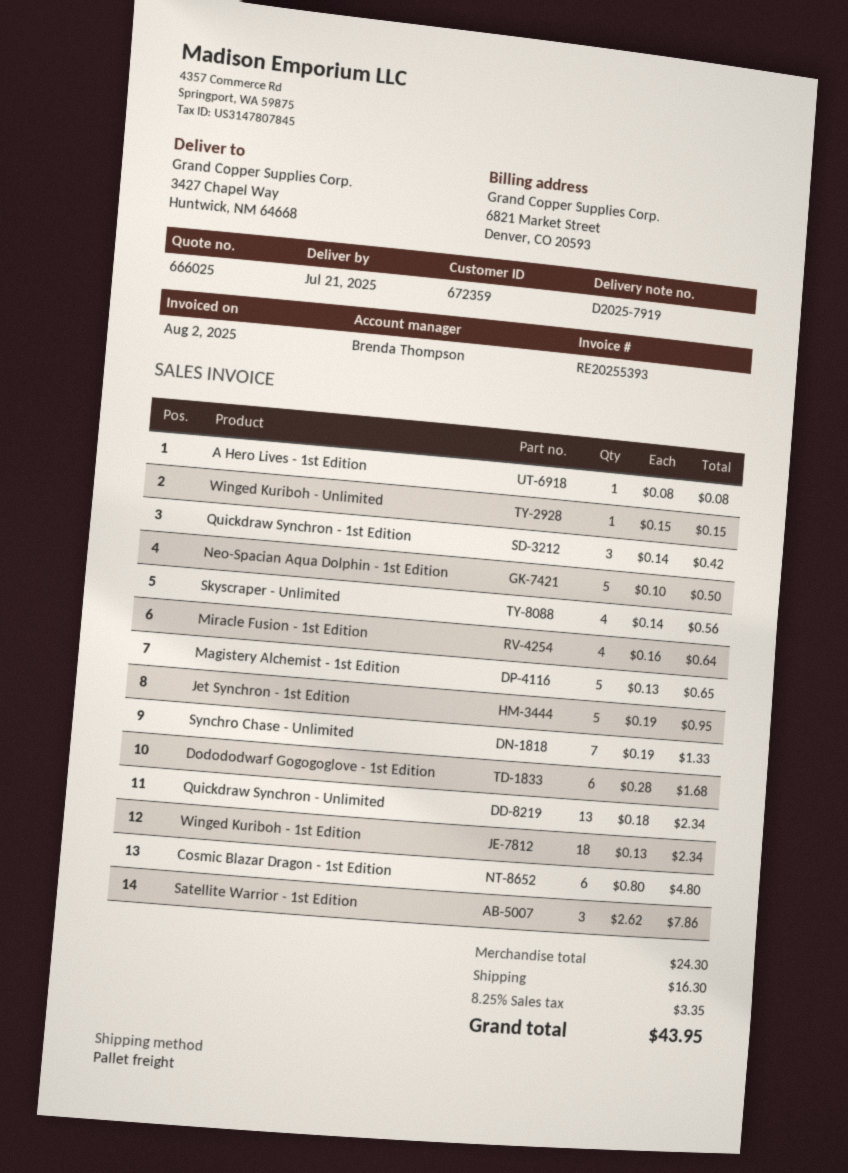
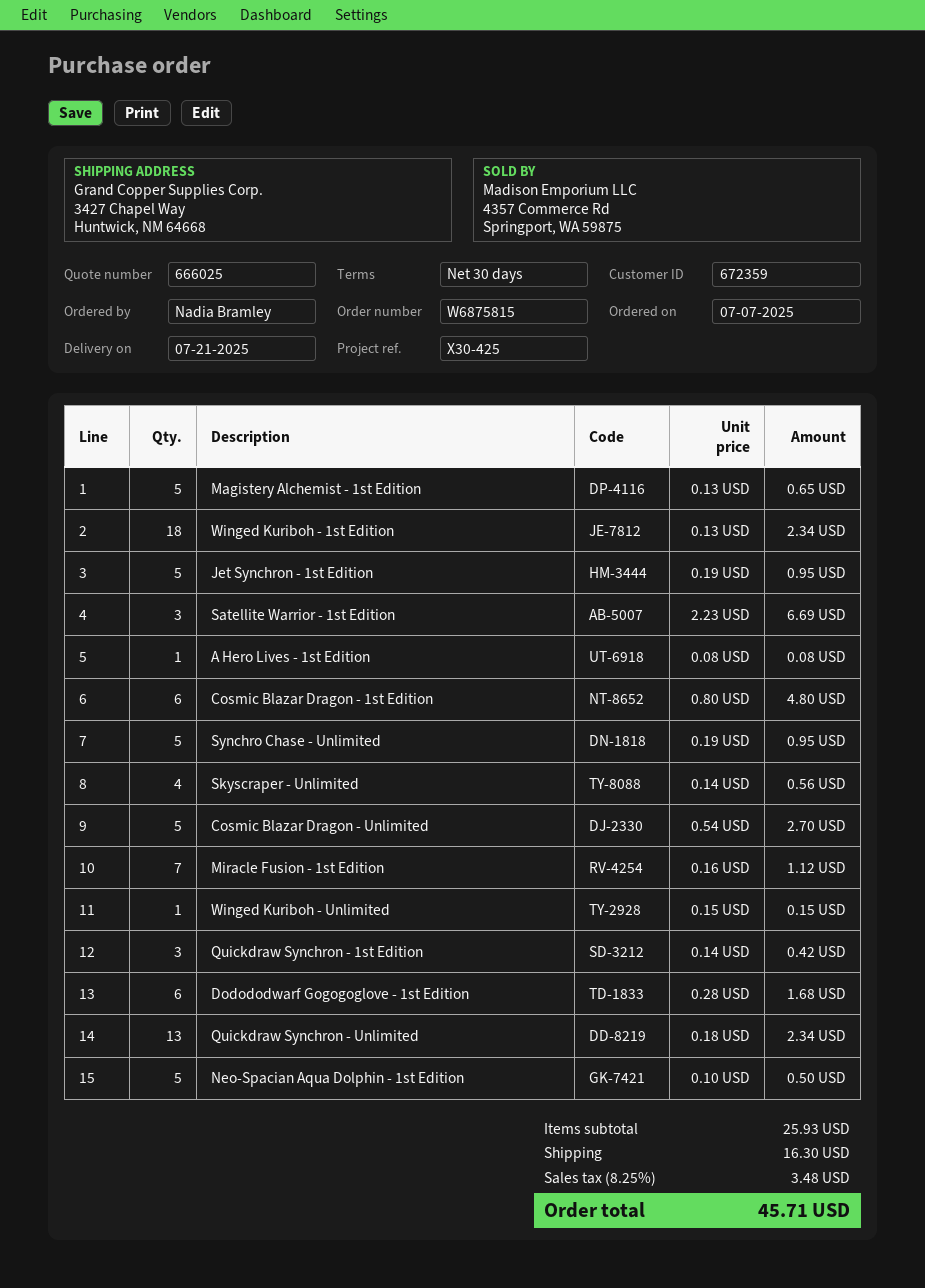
Miracle Fusion - 1st Edition: 4 x 0.16 = 0.64 -> 7 x 0.16 = 1.12
Synchro Chase - Unlimited: 7 x 0.19 = 1.33 -> 5 x 0.19 = 0.95
Satellite Warrior - 1st Edition: 3 x 2.62 = 7.86 -> 3 x 2.23 = 6.69
Cosmic Blazar Dragon - Unlimited: none -> 5 x 0.54 = 2.70
subtotal: 24.30 -> 25.93
tax: 8.25% = 3.35 -> 8.25% = 3.48
total: 43.95 -> 45.71

